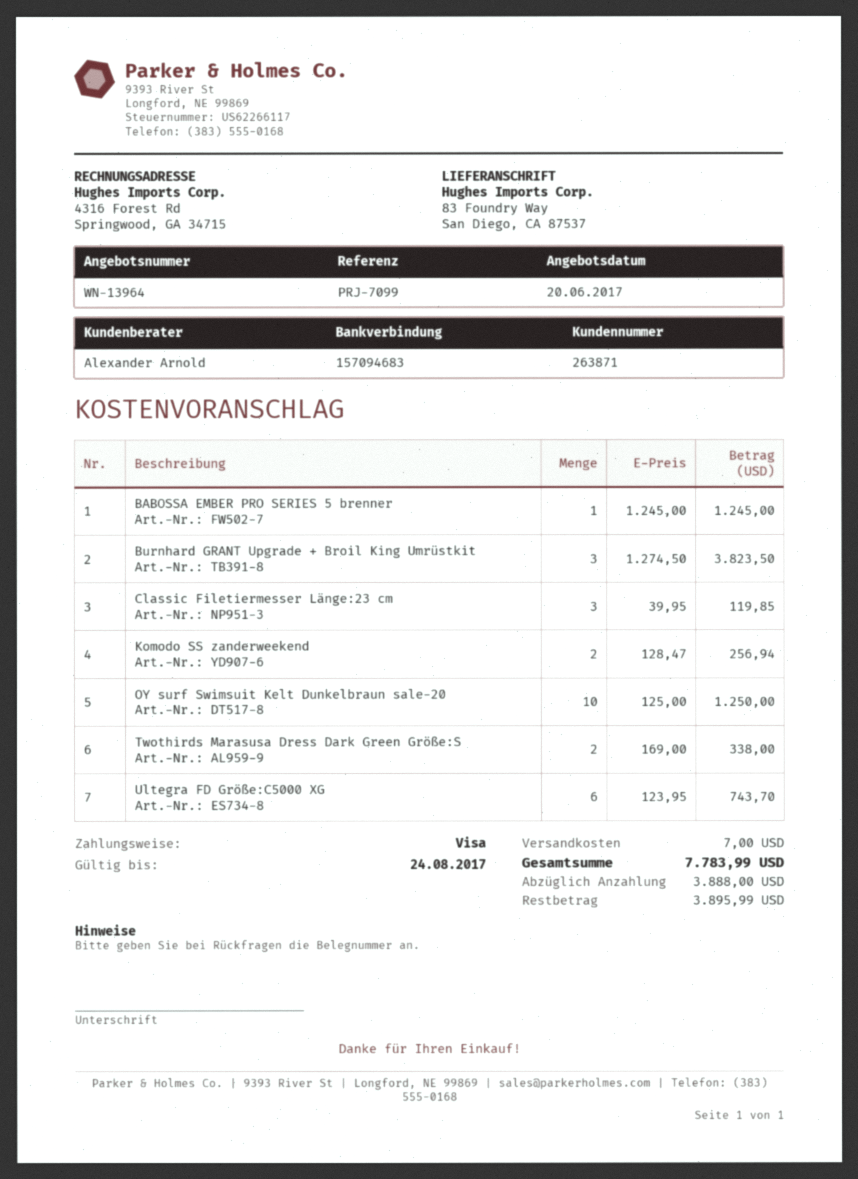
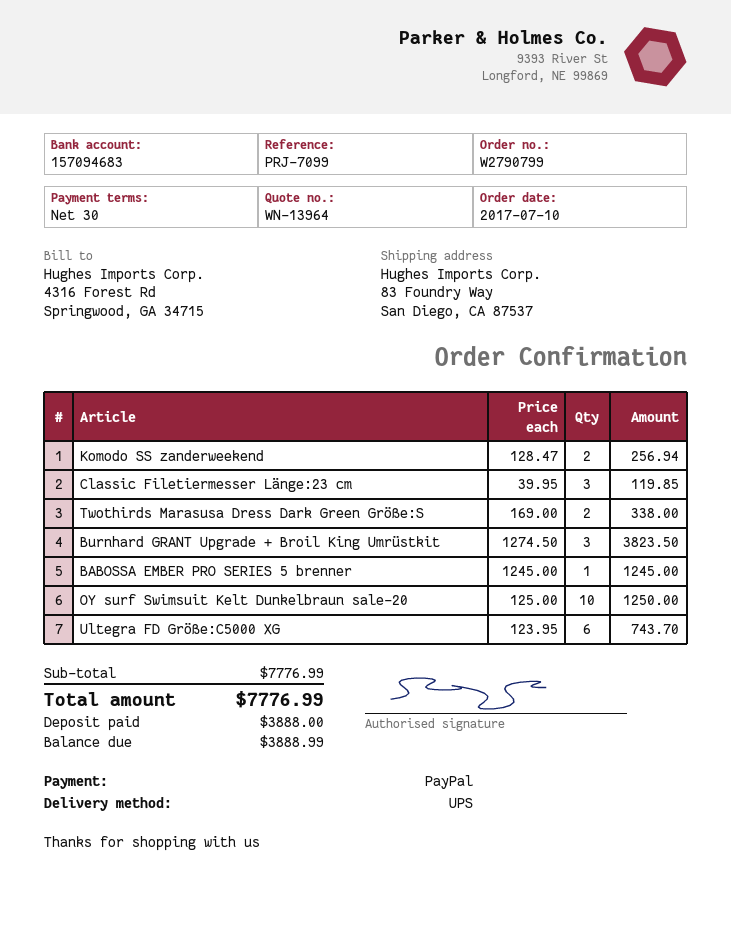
payment method: Visa -> PayPal
shipping: 7.00 -> none
total: 7783.99 -> 7776.99
balance: 3895.99 -> 3888.99

